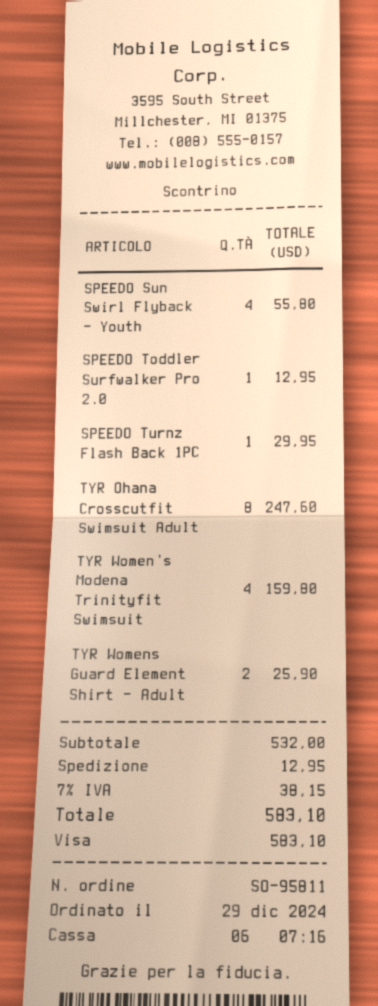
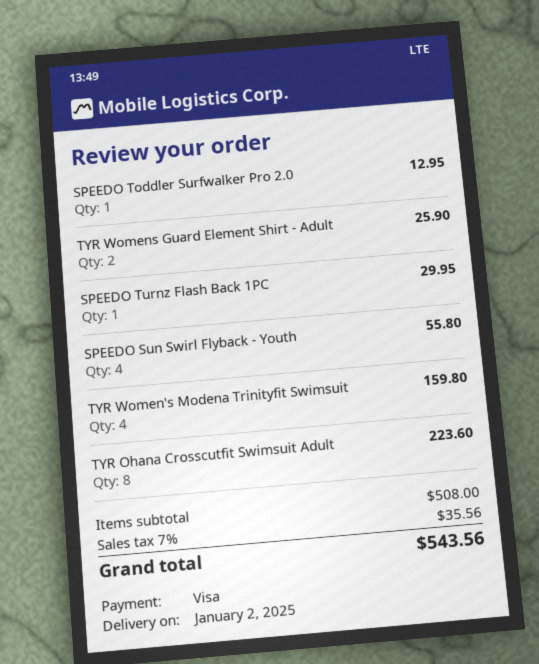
TYR Ohana Crosscutfit Swimsuit Adult: 8 for 247.60 -> 8 for 223.60
subtotal: 532.00 -> 508.00
shipping: 12.95 -> none
tax: 7% = 38.15 -> 7% = 35.56
total: 583.10 -> 543.56

